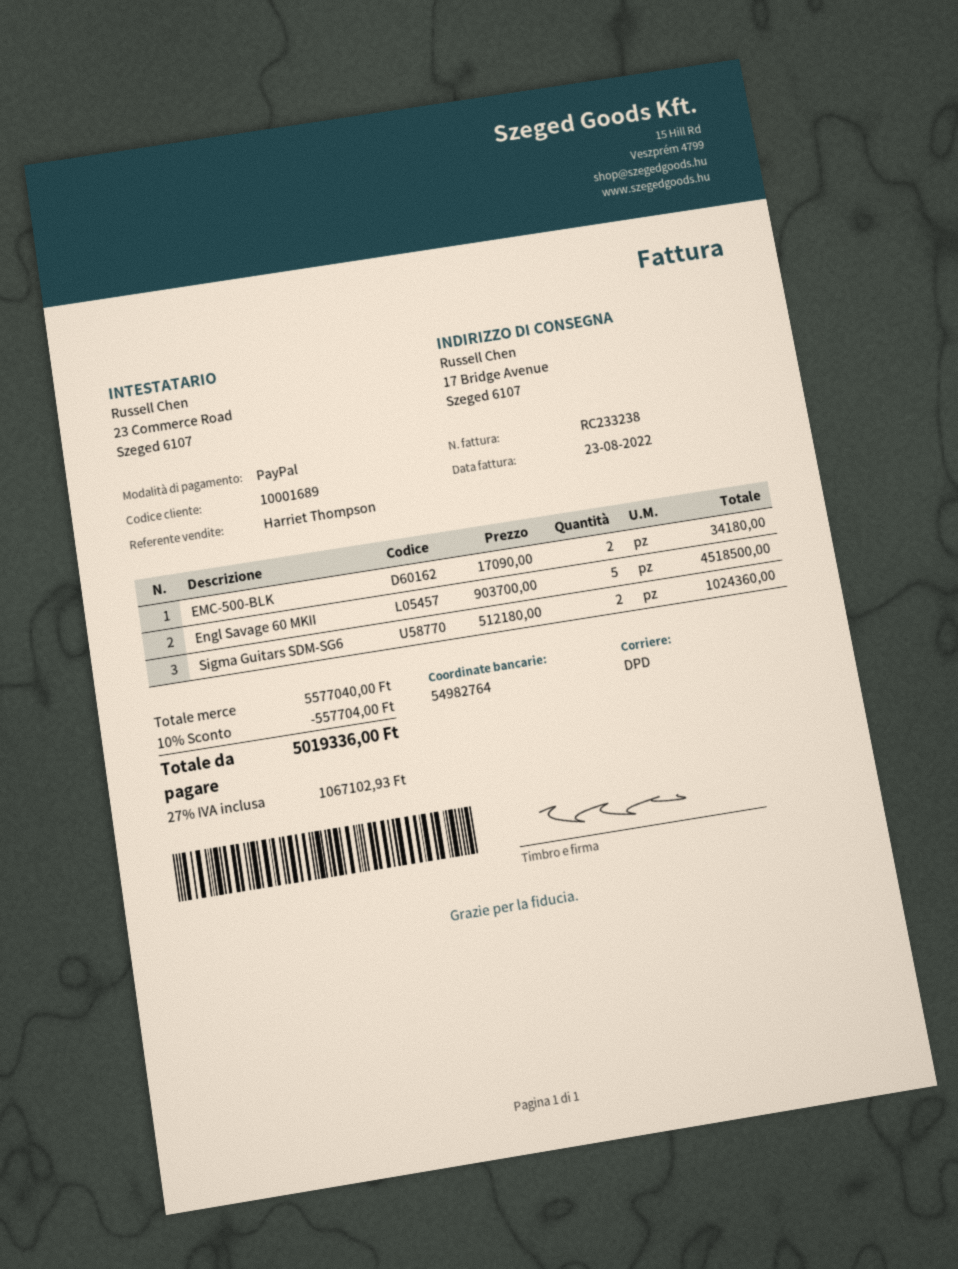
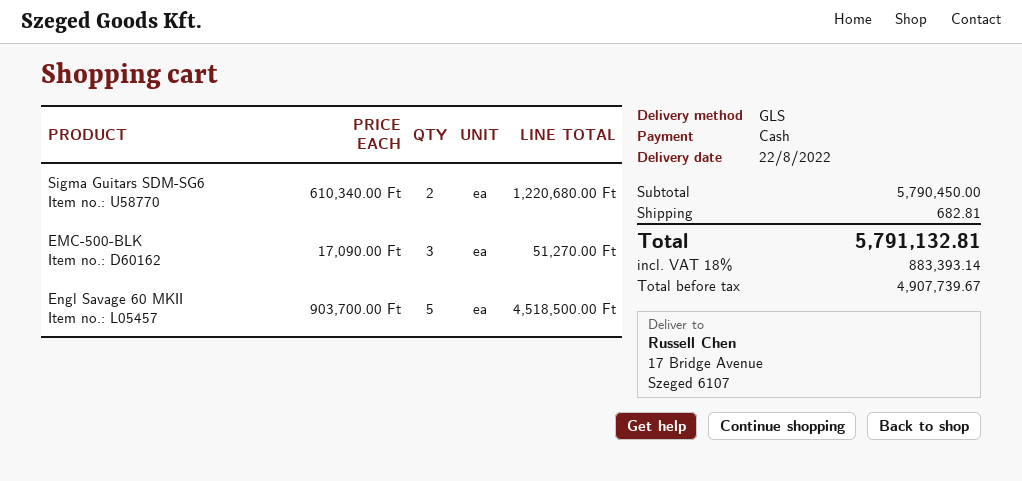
payment method: PayPal -> cash
shipping method: DPD -> GLS
EMC-500-BLK: 2 x 17090.00 = 34180.00 -> 3 x 17090.00 = 51270.00
Sigma Guitars SDM-SG6: 2 x 512180.00 = 1024360.00 -> 2 x 610340.00 = 1220680.00
subtotal: 5577040.00 -> 5790450.00
discount: 10% = 557704.00 -> none
shipping: none -> 682.81
tax: 27% = 1067102.93 -> 18% = 883393.14
total: 5019336.00 -> 5791132.81

